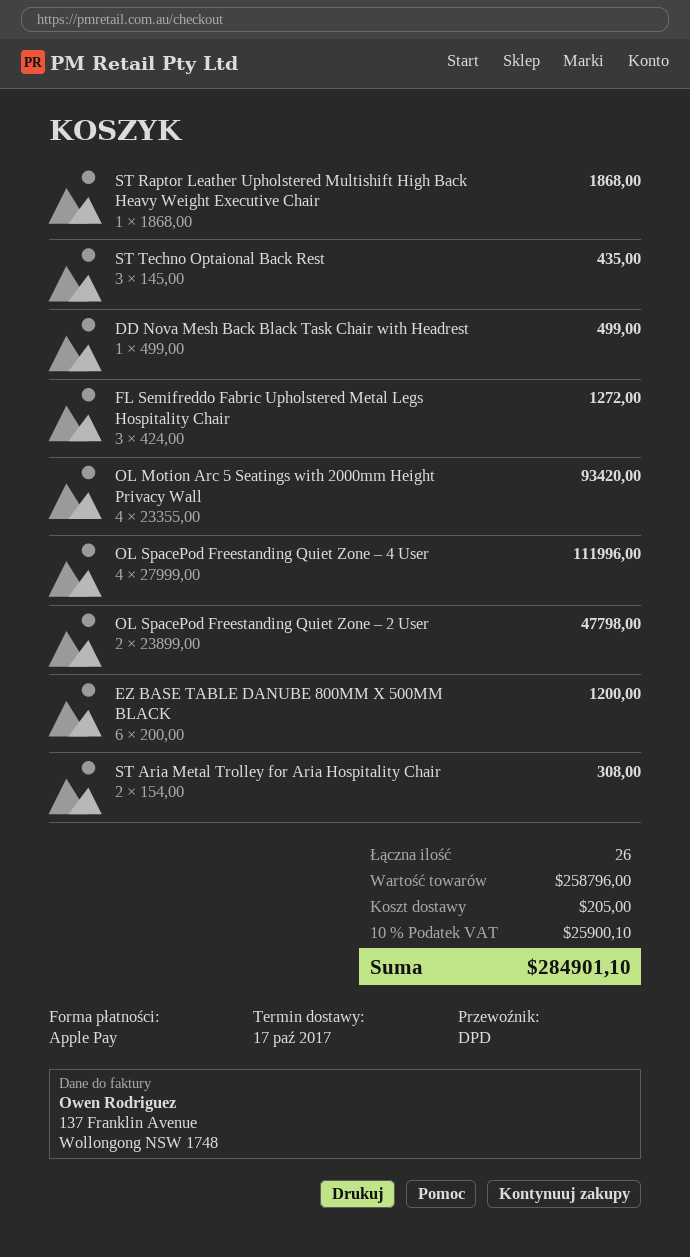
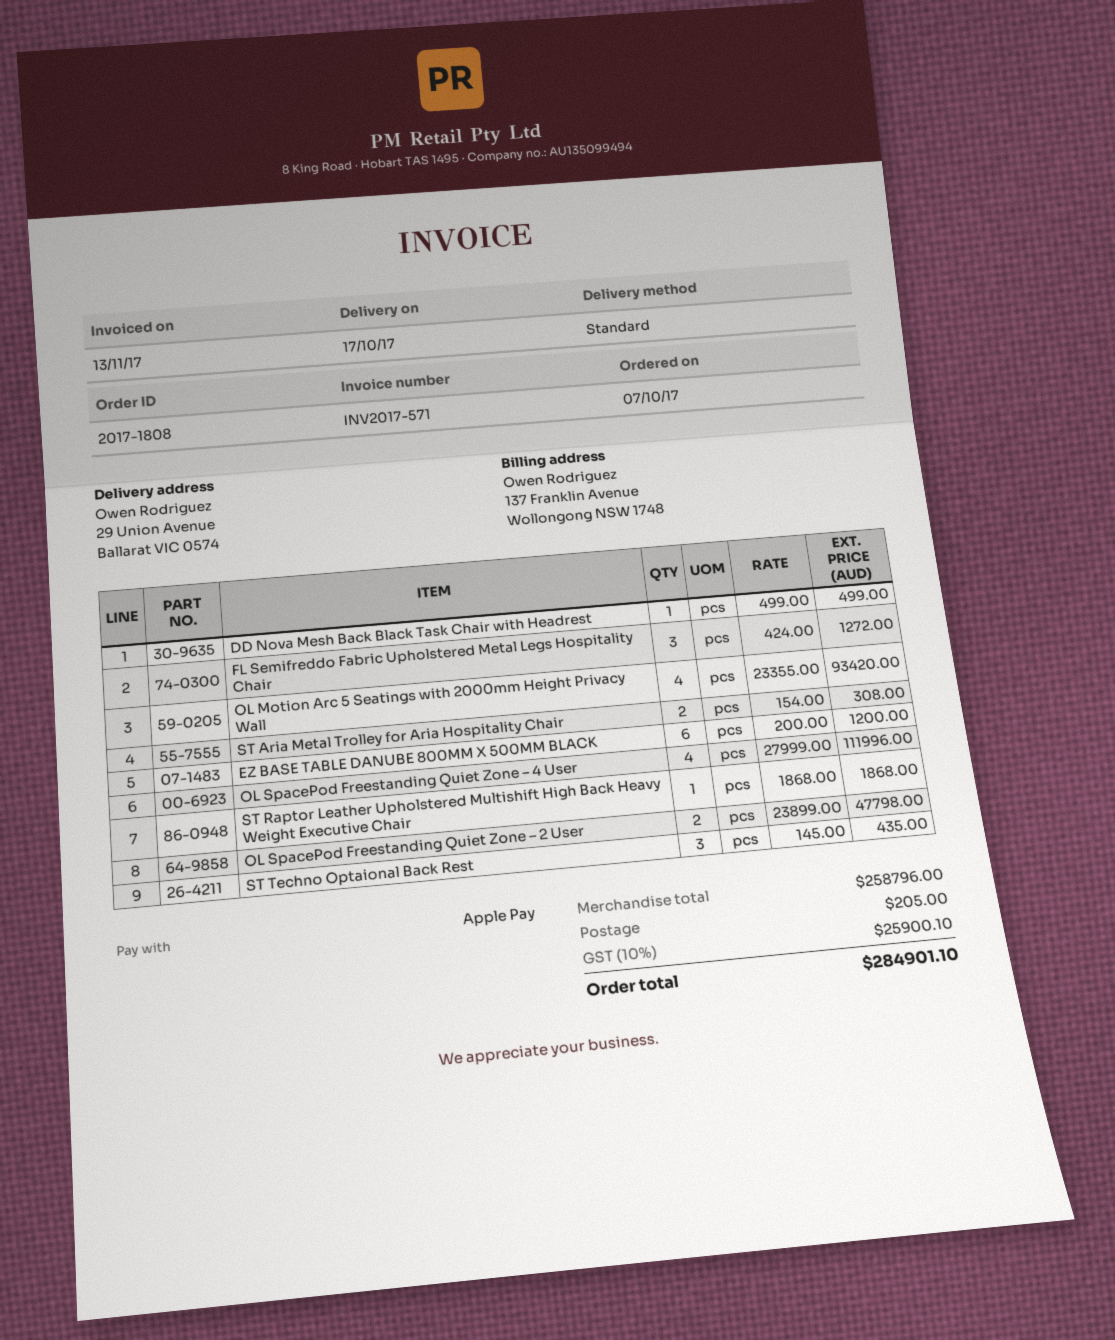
shipping method: DPD -> standard

